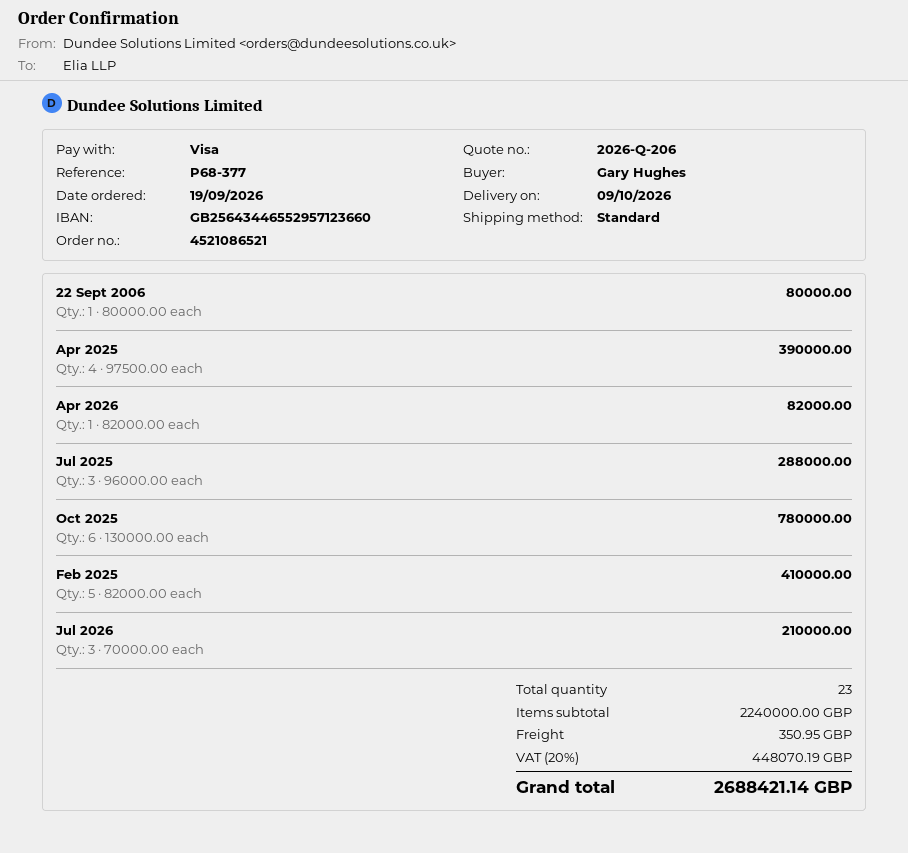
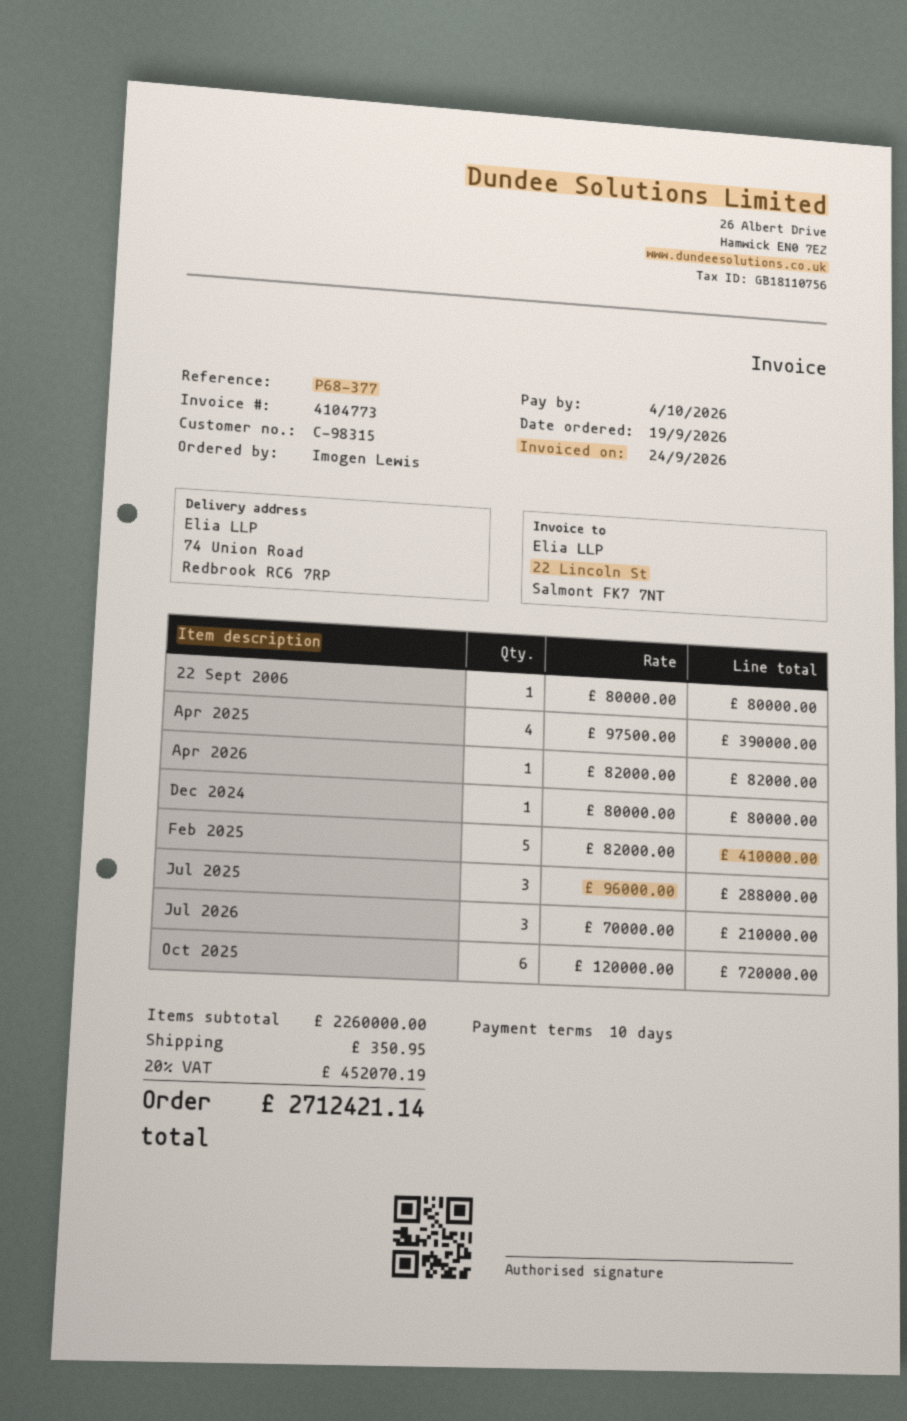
ordered by: Gary Hughes -> Imogen Lewis
Oct 2025: 6 x 130000.00 = 780000.00 -> 6 x 120000.00 = 720000.00
Dec 2024: none -> 1 x 80000.00 = 80000.00
subtotal: 2240000.00 -> 2260000.00
tax: 20% = 448070.19 -> 20% = 452070.19
total: 2688421.14 -> 2712421.14

